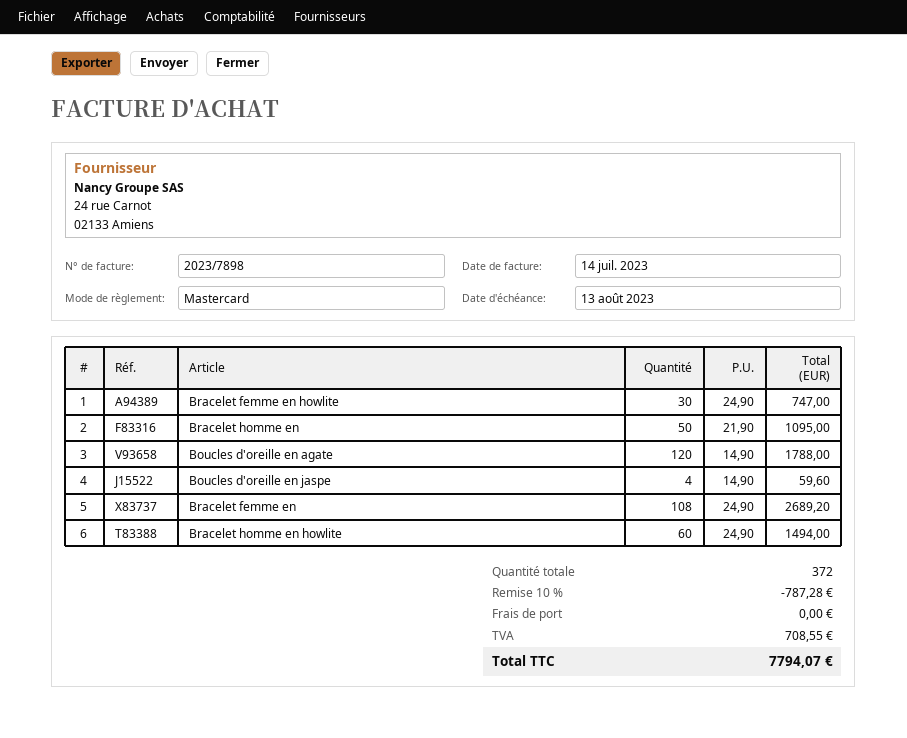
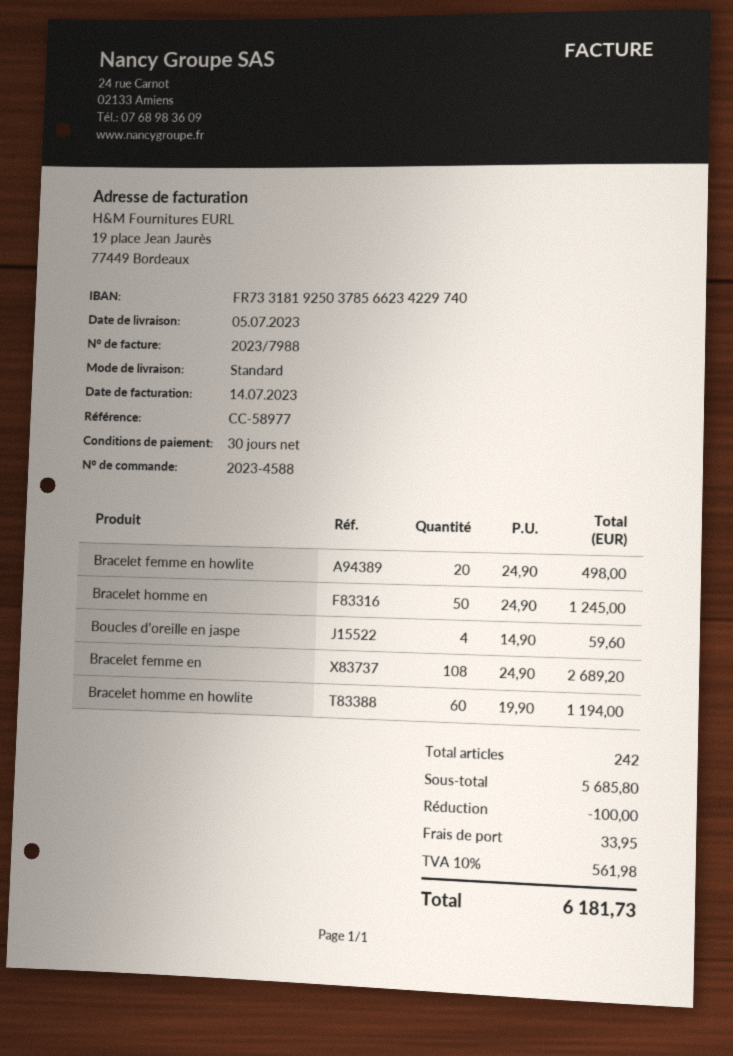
invoice number: 2023/7898 -> 2023/7988
Bracelet femme en howlite: 30 x 24.90 = 747.00 -> 20 x 24.90 = 498.00
Bracelet homme en: 50 x 21.90 = 1095.00 -> 50 x 24.90 = 1245.00
Boucles d'oreille en agate: 120 x 14.90 = 1788.00 -> none
Bracelet homme en howlite: 60 x 24.90 = 1494.00 -> 60 x 19.90 = 1194.00
total quantity: 372 -> 242
discount: 787.28 -> 100.00
shipping: 0.00 -> 33.95
tax: 708.55 -> 561.98
total: 7794.07 -> 6181.73

